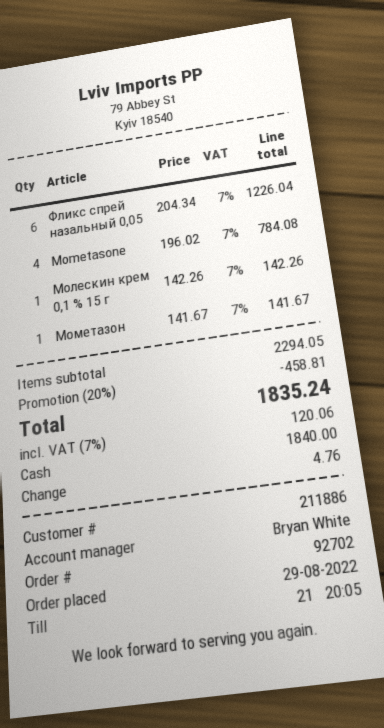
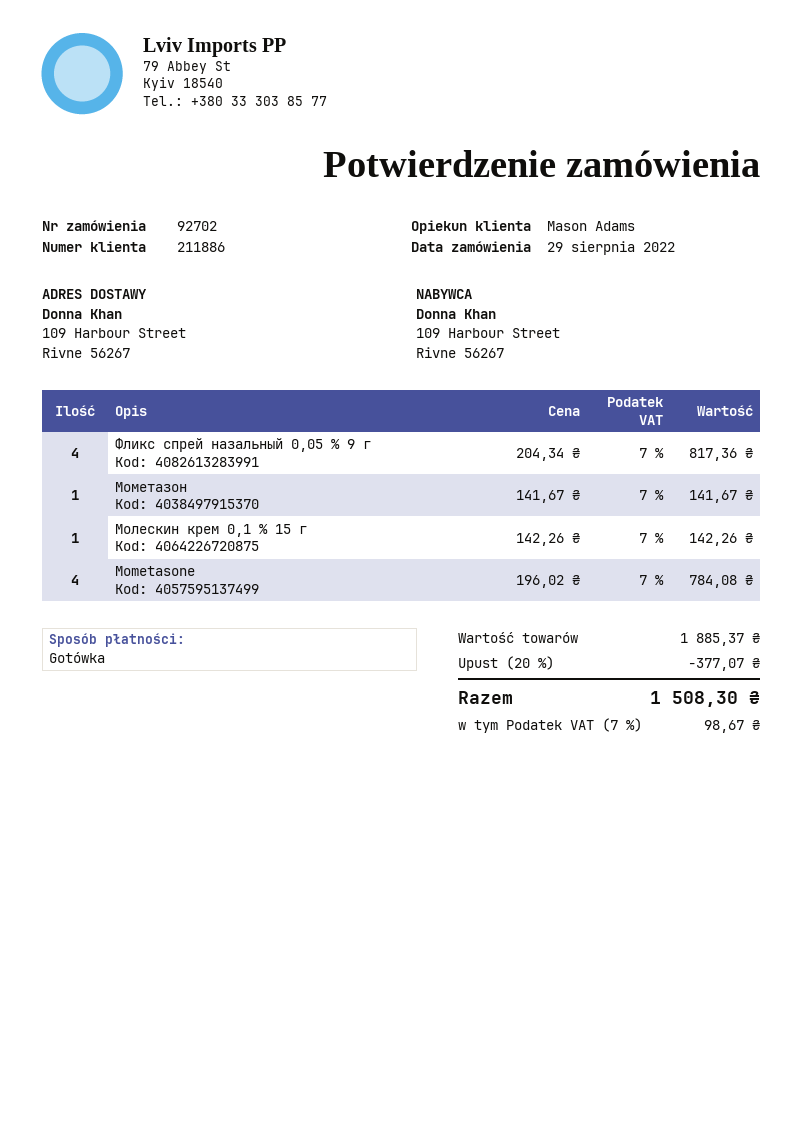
sales rep: Bryan White -> Mason Adams
Фликс спрей назальный 0,05: 6 x 204.34 = 1226.04 -> 4 x 204.34 = 817.36
subtotal: 2294.05 -> 1885.37
discount: 20% = 458.81 -> 20% = 377.07
tax: 7% = 120.06 -> 7% = 98.67
total: 1835.24 -> 1508.30

